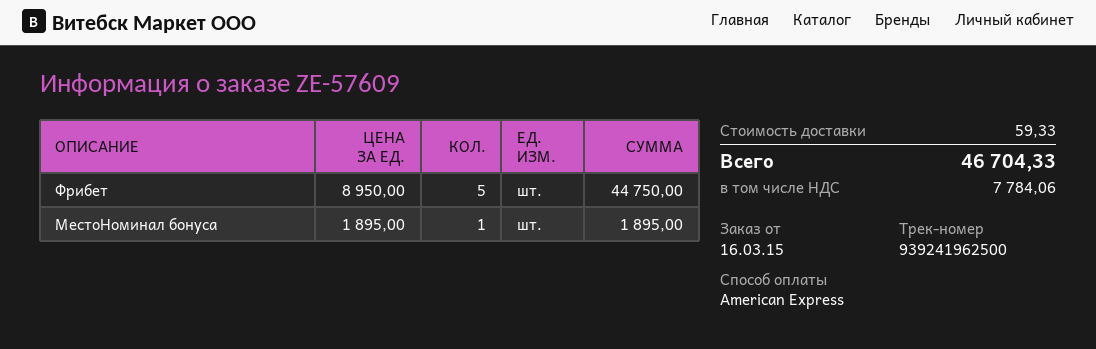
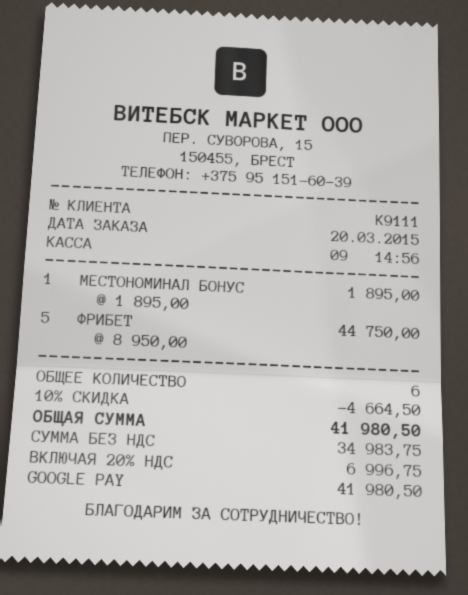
order date: 2015-03-16 -> 2015-03-20
payment method: American Express -> Google Pay
discount: none -> 10% = 4664.50
shipping: 59.33 -> none
tax: 7784.06 -> 6996.75
total: 46704.33 -> 41980.50

